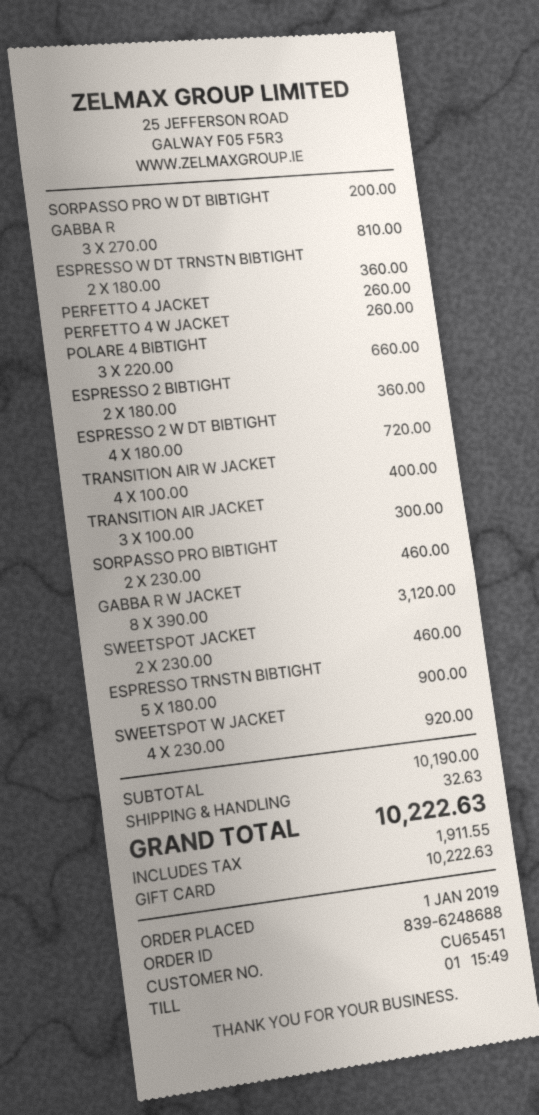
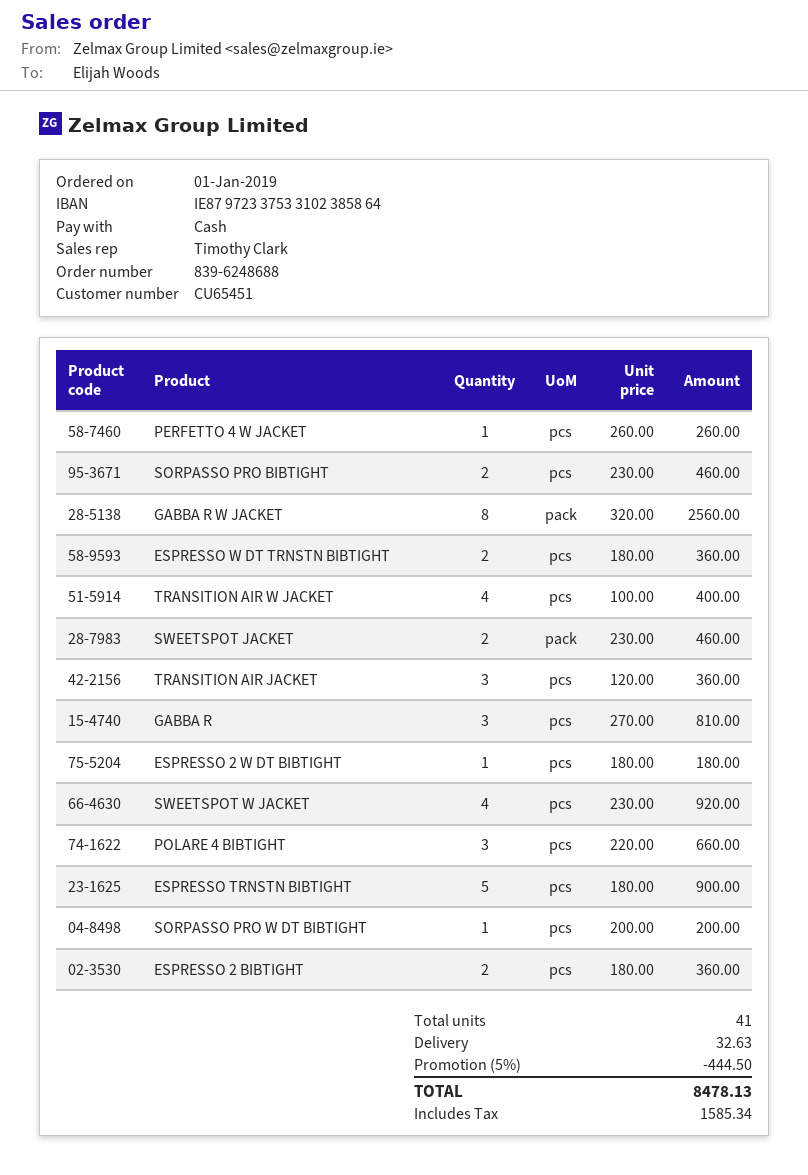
payment method: gift card -> cash
PERFETTO 4 JACKET: 1 x 260.00 = 260.00 -> none
ESPRESSO 2 W DT BIBTIGHT: 4 x 180.00 = 720.00 -> 1 x 180.00 = 180.00
TRANSITION AIR JACKET: 3 x 100.00 = 300.00 -> 3 x 120.00 = 360.00
GABBA R W JACKET: 8 x 390.00 = 3120.00 -> 8 x 320.00 = 2560.00
discount: none -> 5% = 444.50
tax: 1911.55 -> 1585.34
total: 10222.63 -> 8478.13

